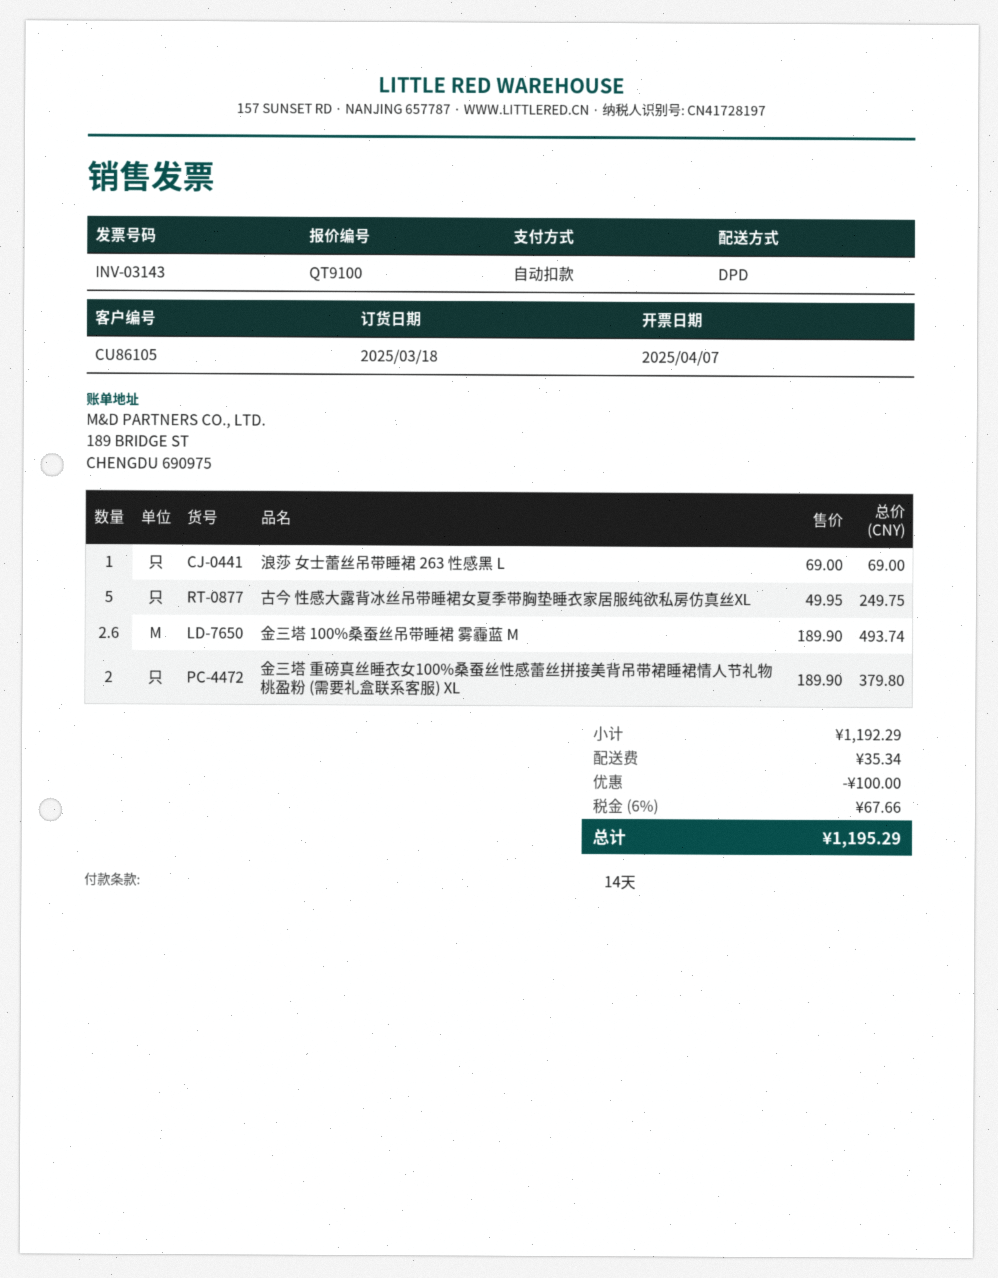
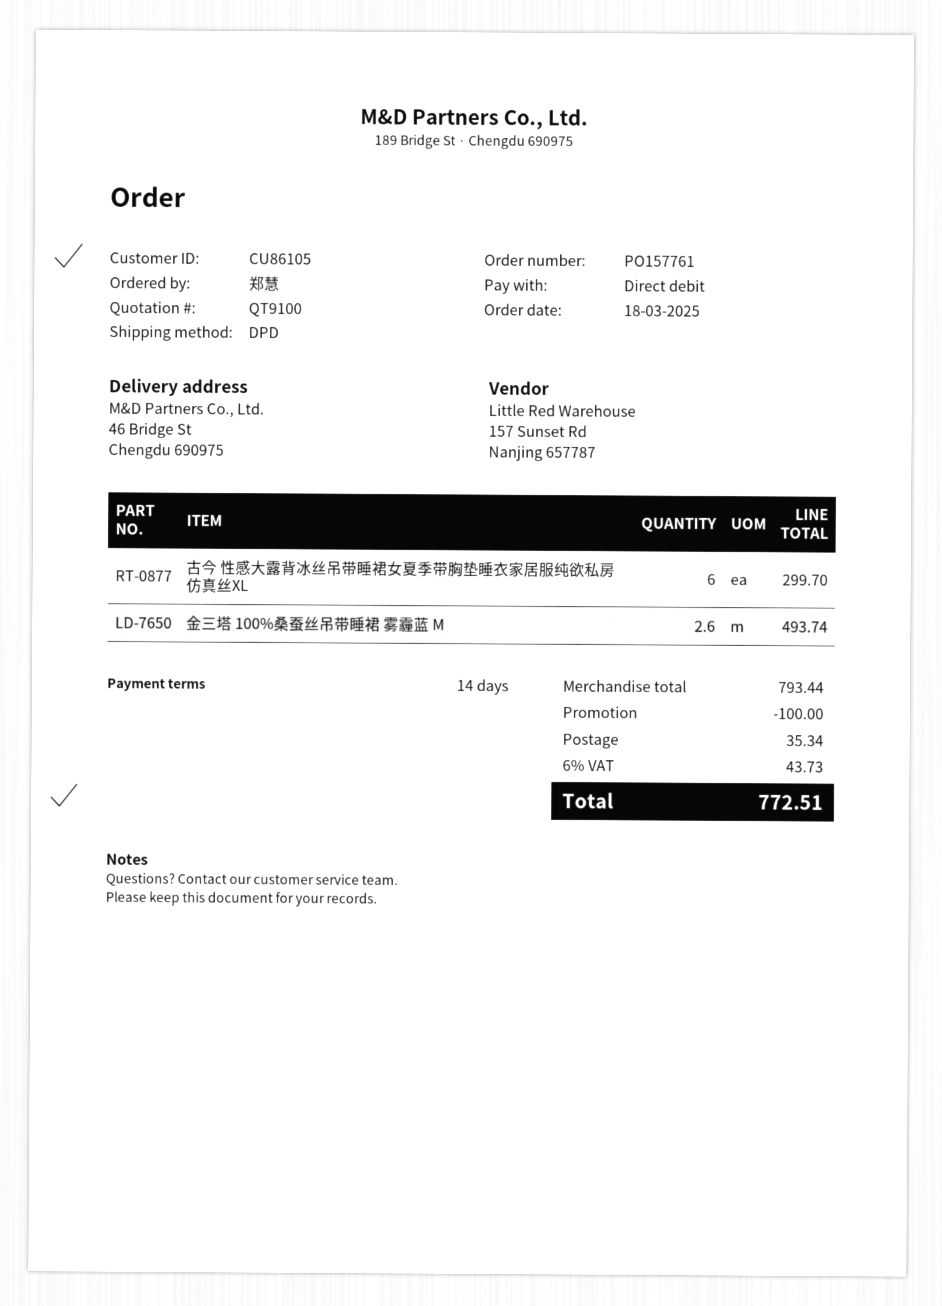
浪莎 女士蕾丝吊带睡裙 263 性感黑 L: 1 for 69.00 -> none
古今 性感大露背冰丝吊带睡裙女夏季带胸垫睡衣家居服纯欲私房仿真丝XL: 5 for 249.75 -> 6 for 299.70
金三塔 重磅真丝睡衣女100%桑蚕丝性感蕾丝拼接美背吊带裙睡裙情人节礼物 桃盈粉 (需要礼盒联系客服) XL: 2 for 379.80 -> none
subtotal: 1192.29 -> 793.44
tax: 6% = 67.66 -> 6% = 43.73
total: 1195.29 -> 772.51

